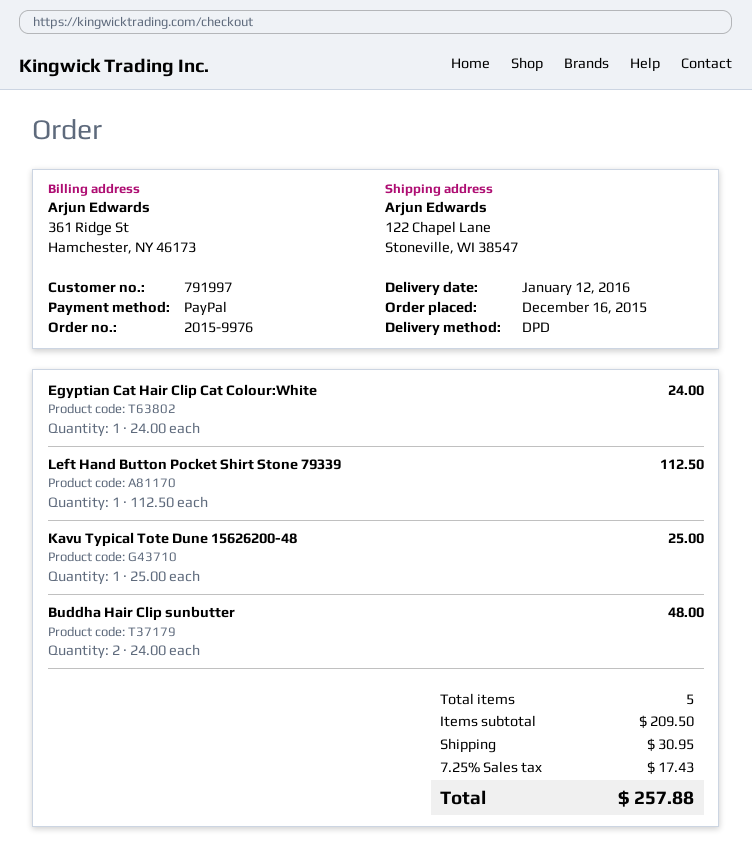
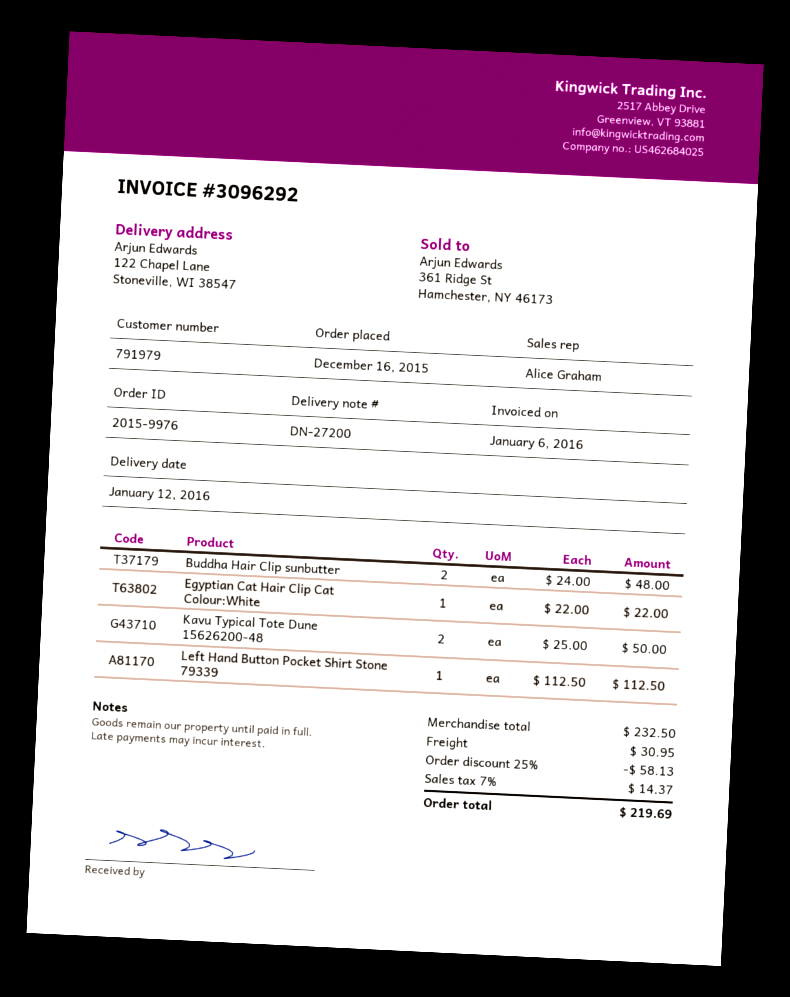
customer number: 791997 -> 791979
Egyptian Cat Hair Clip Cat Colour:White: 1 x 24.00 = 24.00 -> 1 x 22.00 = 22.00
Kavu Typical Tote Dune 15626200-48: 1 x 25.00 = 25.00 -> 2 x 25.00 = 50.00
subtotal: 209.50 -> 232.50
discount: none -> 25% = 58.13
tax: 7.25% = 17.43 -> 7% = 14.37
total: 257.88 -> 219.69

